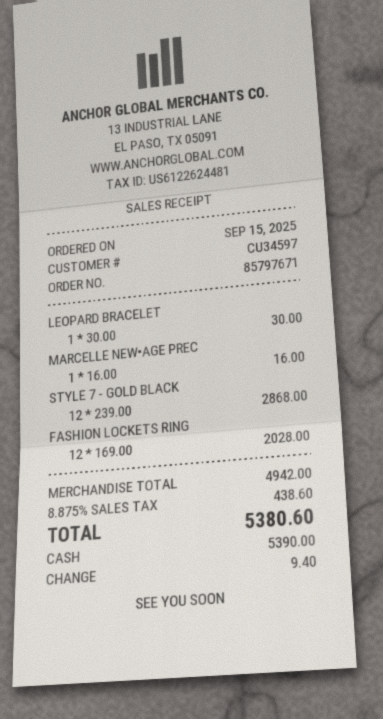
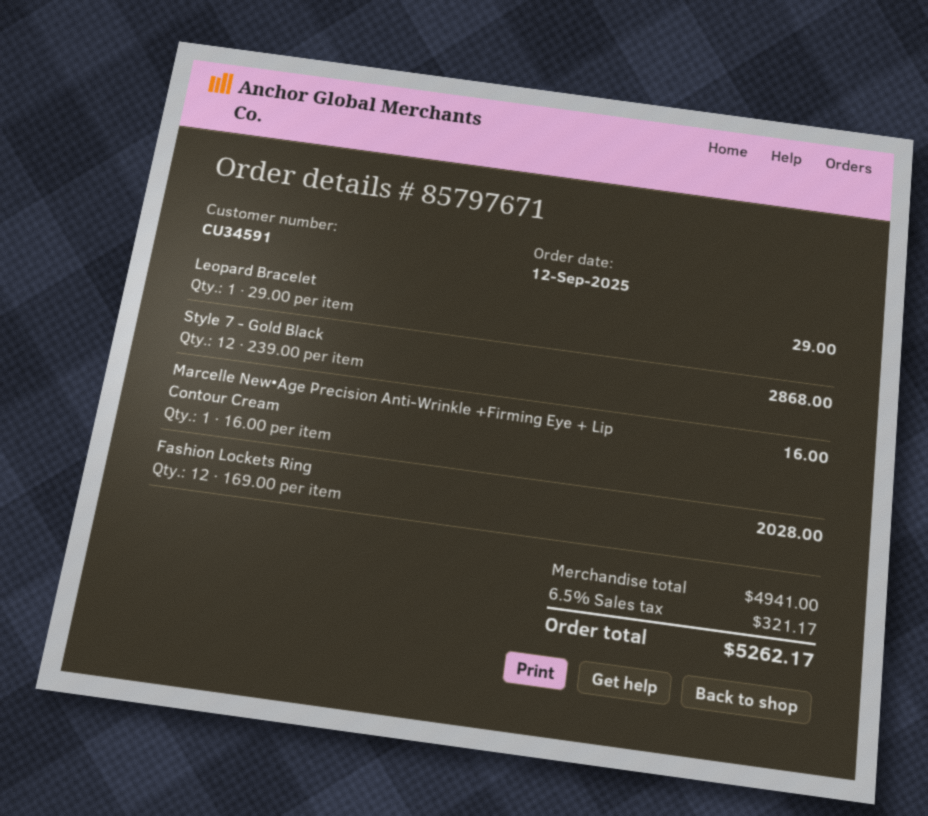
order date: 2025-09-15 -> 2025-09-12
customer number: CU34597 -> CU34591
LEOPARD BRACELET: 1 x 30.00 = 30.00 -> 1 x 29.00 = 29.00
subtotal: 4942.00 -> 4941.00
tax: 8.875% = 438.60 -> 6.5% = 321.17
total: 5380.60 -> 5262.17

